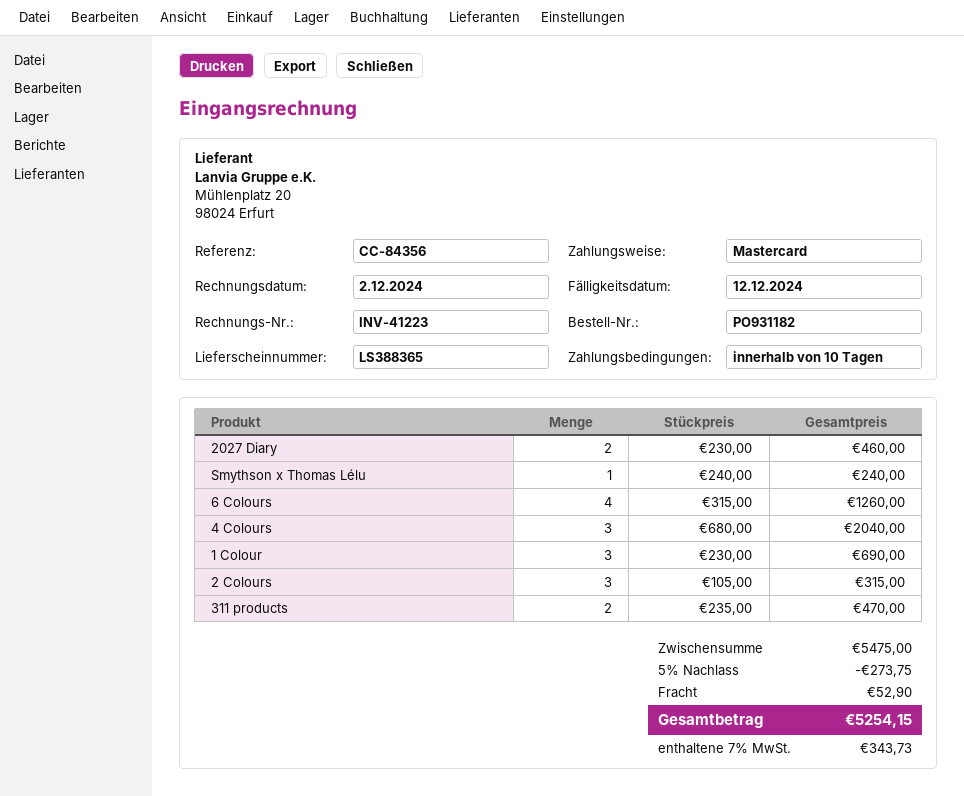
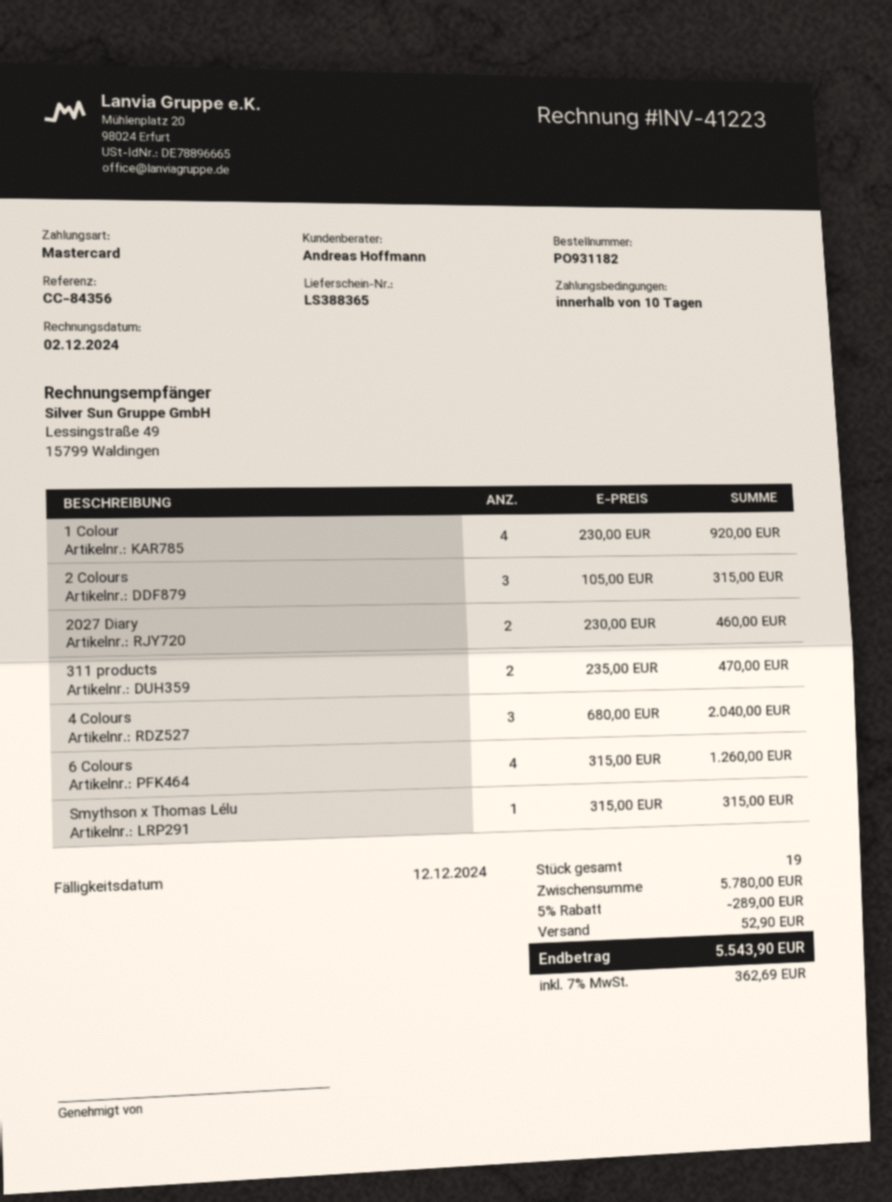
Smythson x Thomas Lélu: 1 x 240.00 = 240.00 -> 1 x 315.00 = 315.00
1 Colour: 3 x 230.00 = 690.00 -> 4 x 230.00 = 920.00
subtotal: 5475.00 -> 5780.00
discount: 5% = 273.75 -> 5% = 289.00
tax: 7% = 343.73 -> 7% = 362.69
total: 5254.15 -> 5543.90

